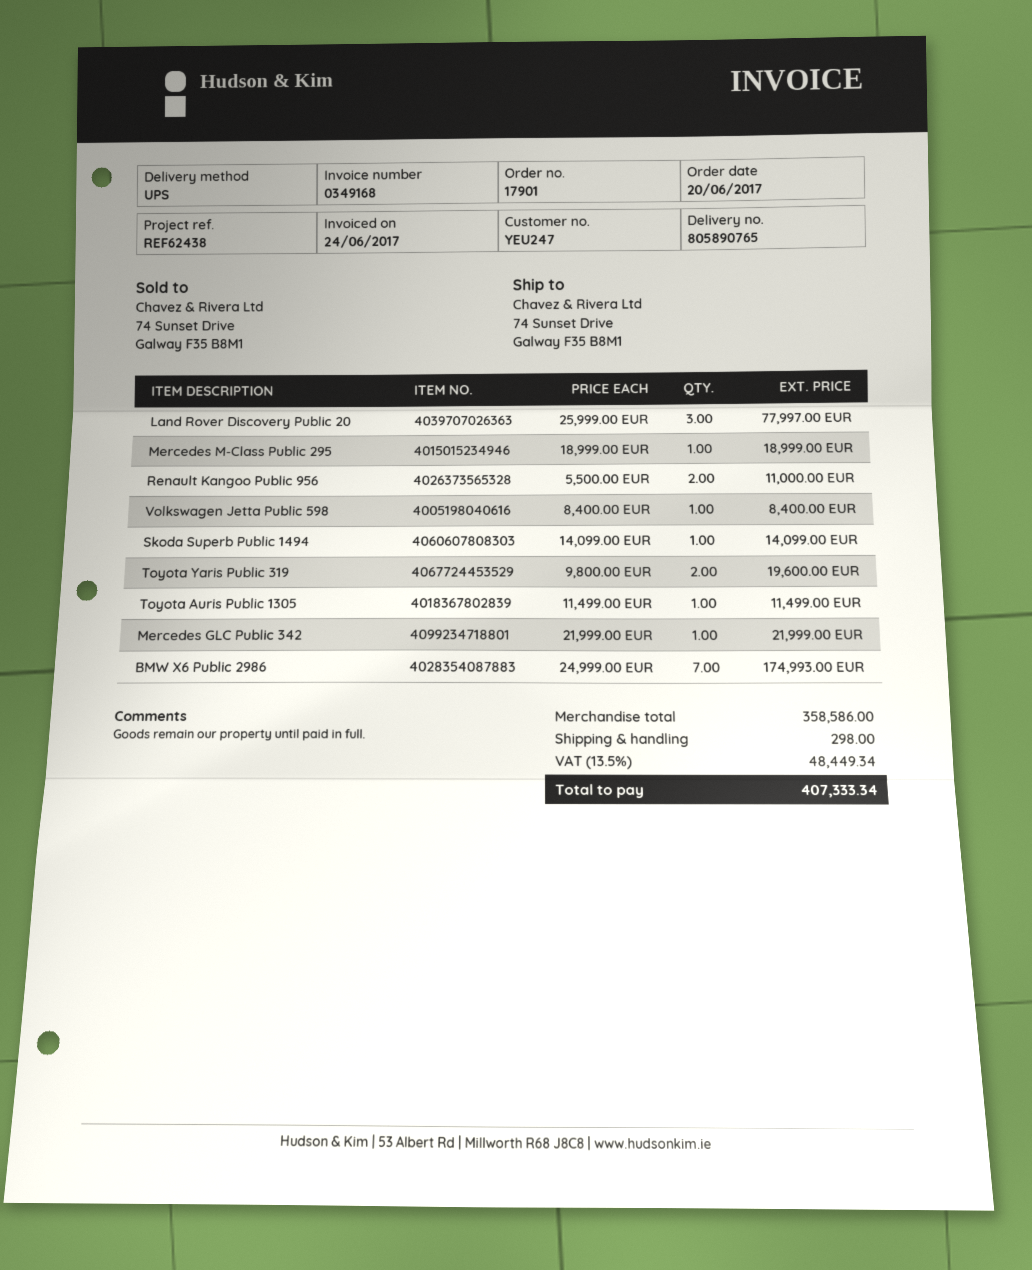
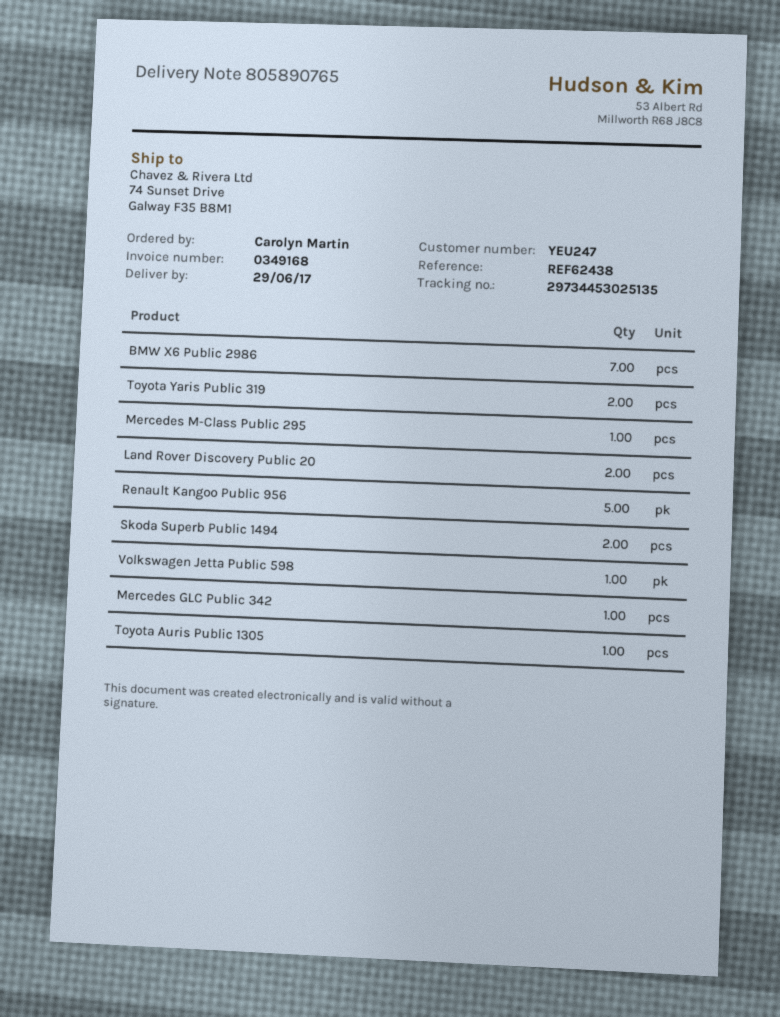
Land Rover Discovery Public 20: 3 -> 2
Renault Kangoo Public 956: 2 -> 5
Skoda Superb Public 1494: 1 -> 2

